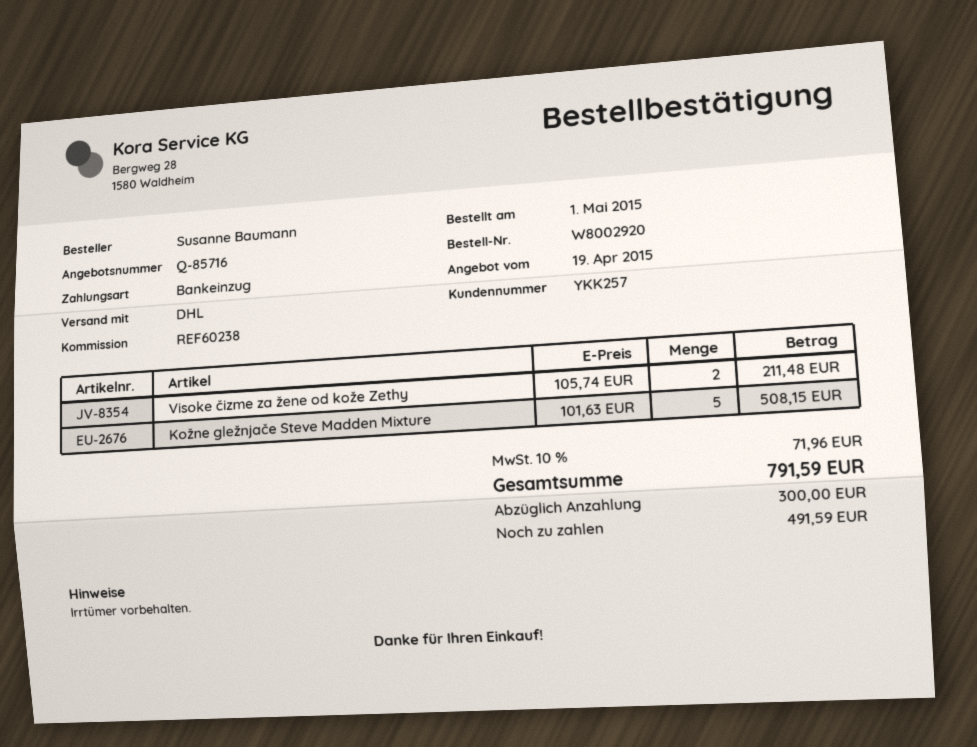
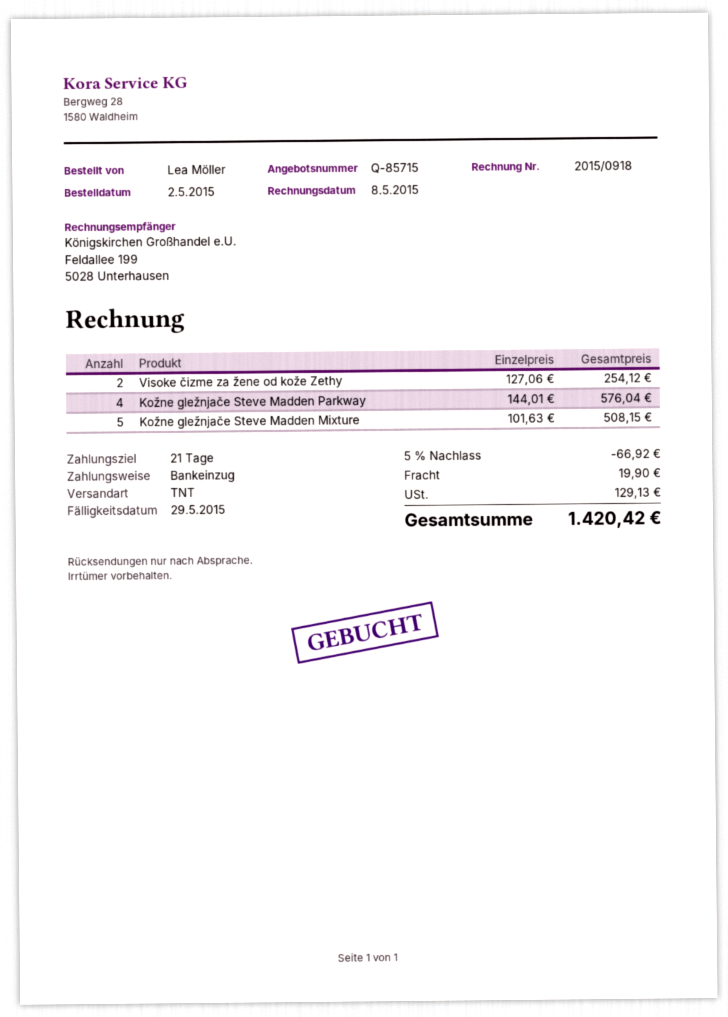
quote number: Q-85716 -> Q-85715
order date: 2015-05-01 -> 2015-05-02
ordered by: Susanne Baumann -> Lea Möller
shipping method: DHL -> TNT
Visoke čizme za žene od kože Zethy: 2 x 105.74 = 211.48 -> 2 x 127.06 = 254.12
Kožne gležnjače Steve Madden Parkway: none -> 4 x 144.01 = 576.04
discount: none -> 5% = 66.92
shipping: none -> 19.90
tax: 71.96 -> 129.13
total: 791.59 -> 1420.42

